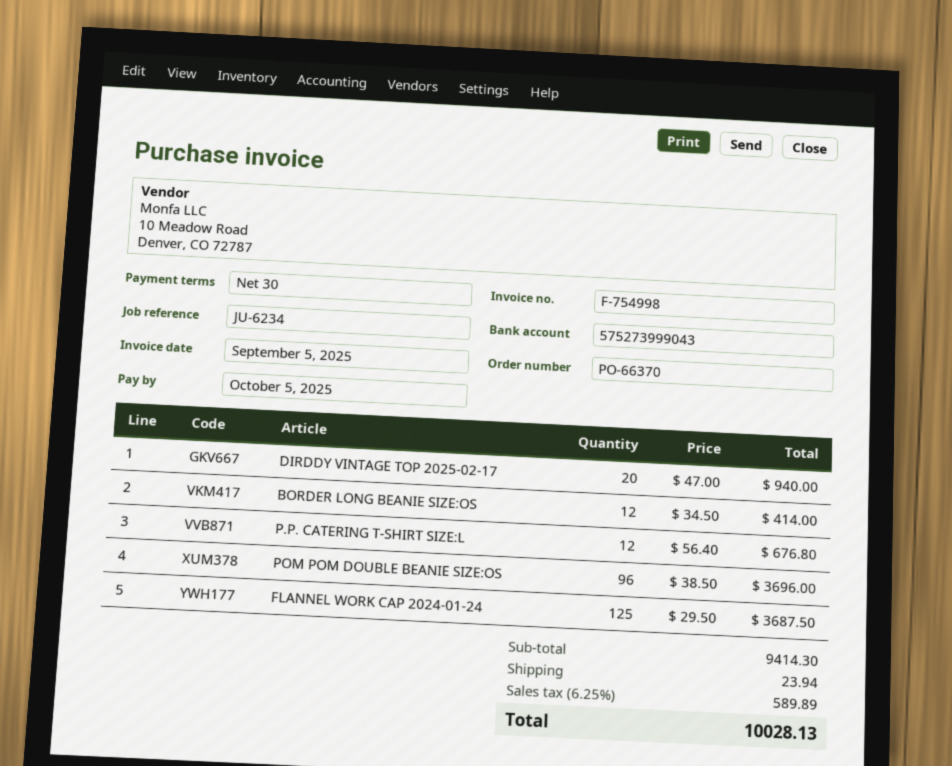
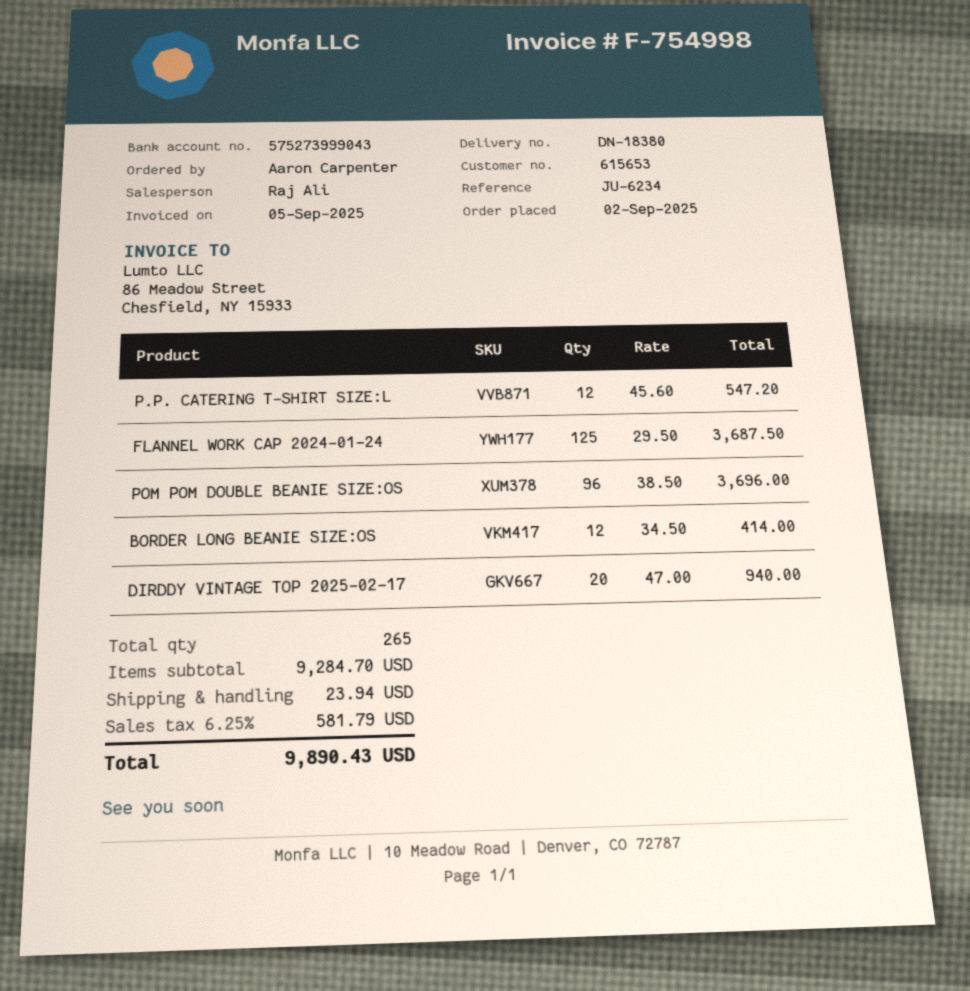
P.P. CATERING T-SHIRT SIZE:L: 12 x 56.40 = 676.80 -> 12 x 45.60 = 547.20
subtotal: 9414.30 -> 9284.70
tax: 6.25% = 589.89 -> 6.25% = 581.79
total: 10028.13 -> 9890.43

